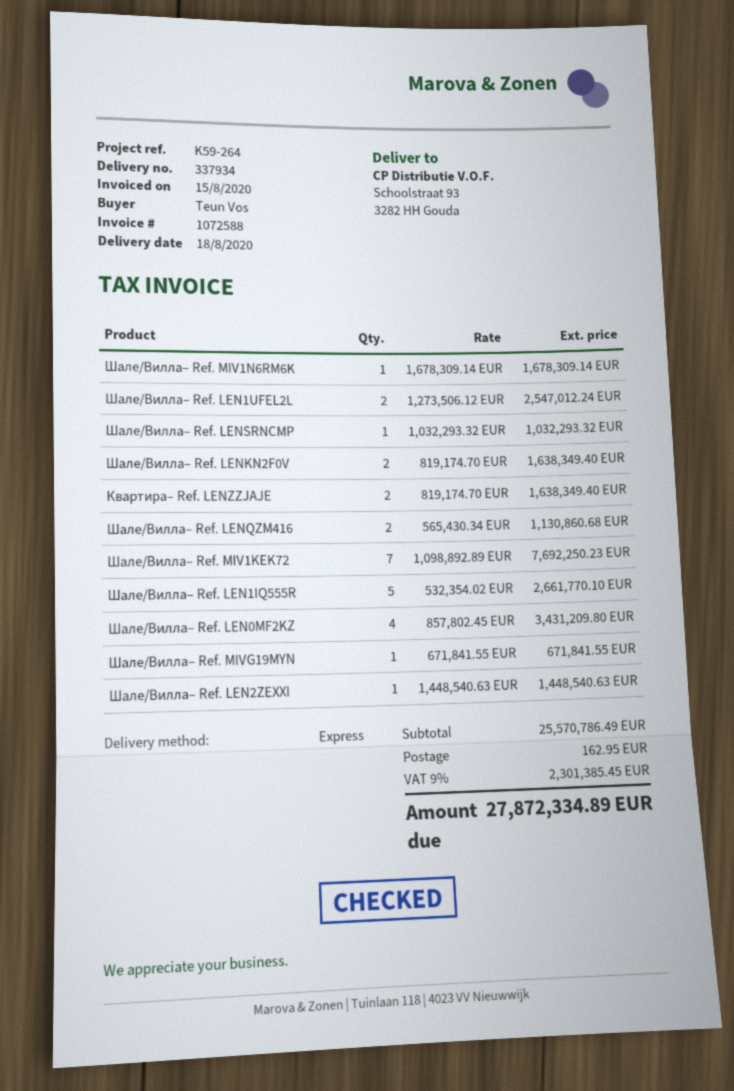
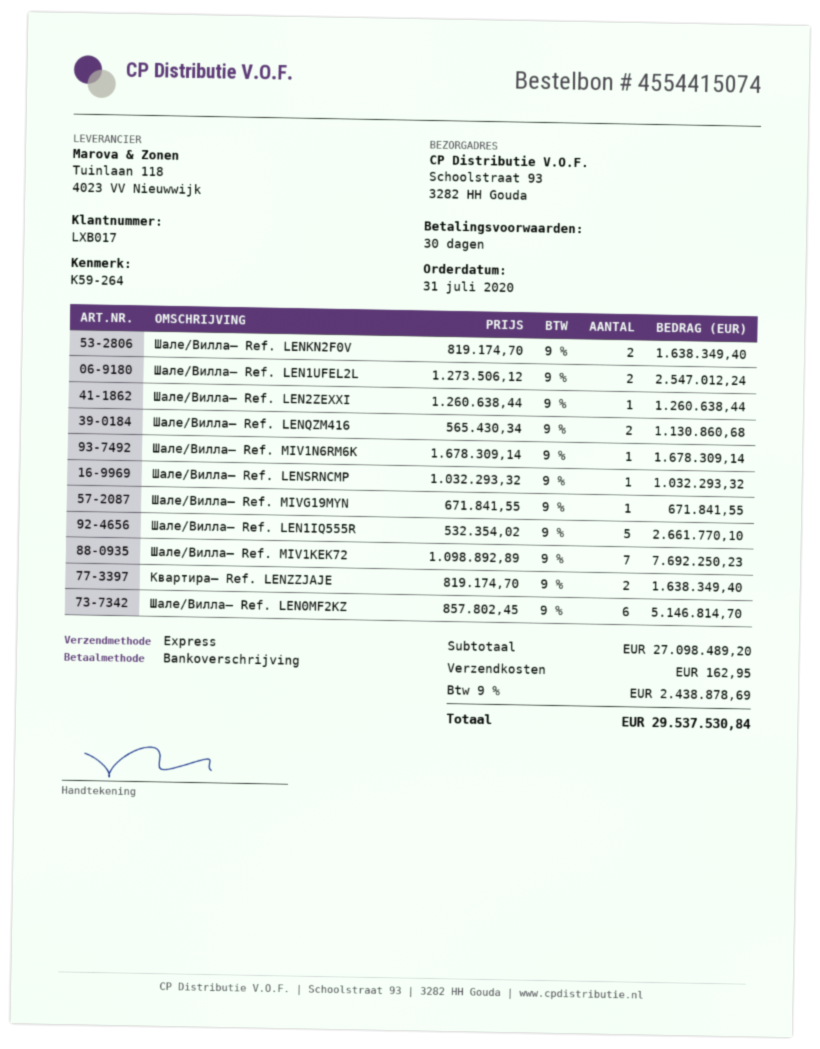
Шале/Вилла– Ref. LEN0MF2KZ: 4 x 857802.45 = 3431209.80 -> 6 x 857802.45 = 5146814.70
Шале/Вилла– Ref. LEN2ZEXXI: 1 x 1448540.63 = 1448540.63 -> 1 x 1260638.44 = 1260638.44
subtotal: 25570786.49 -> 27098489.20
tax: 9% = 2301385.45 -> 9% = 2438878.69
total: 27872334.89 -> 29537530.84

